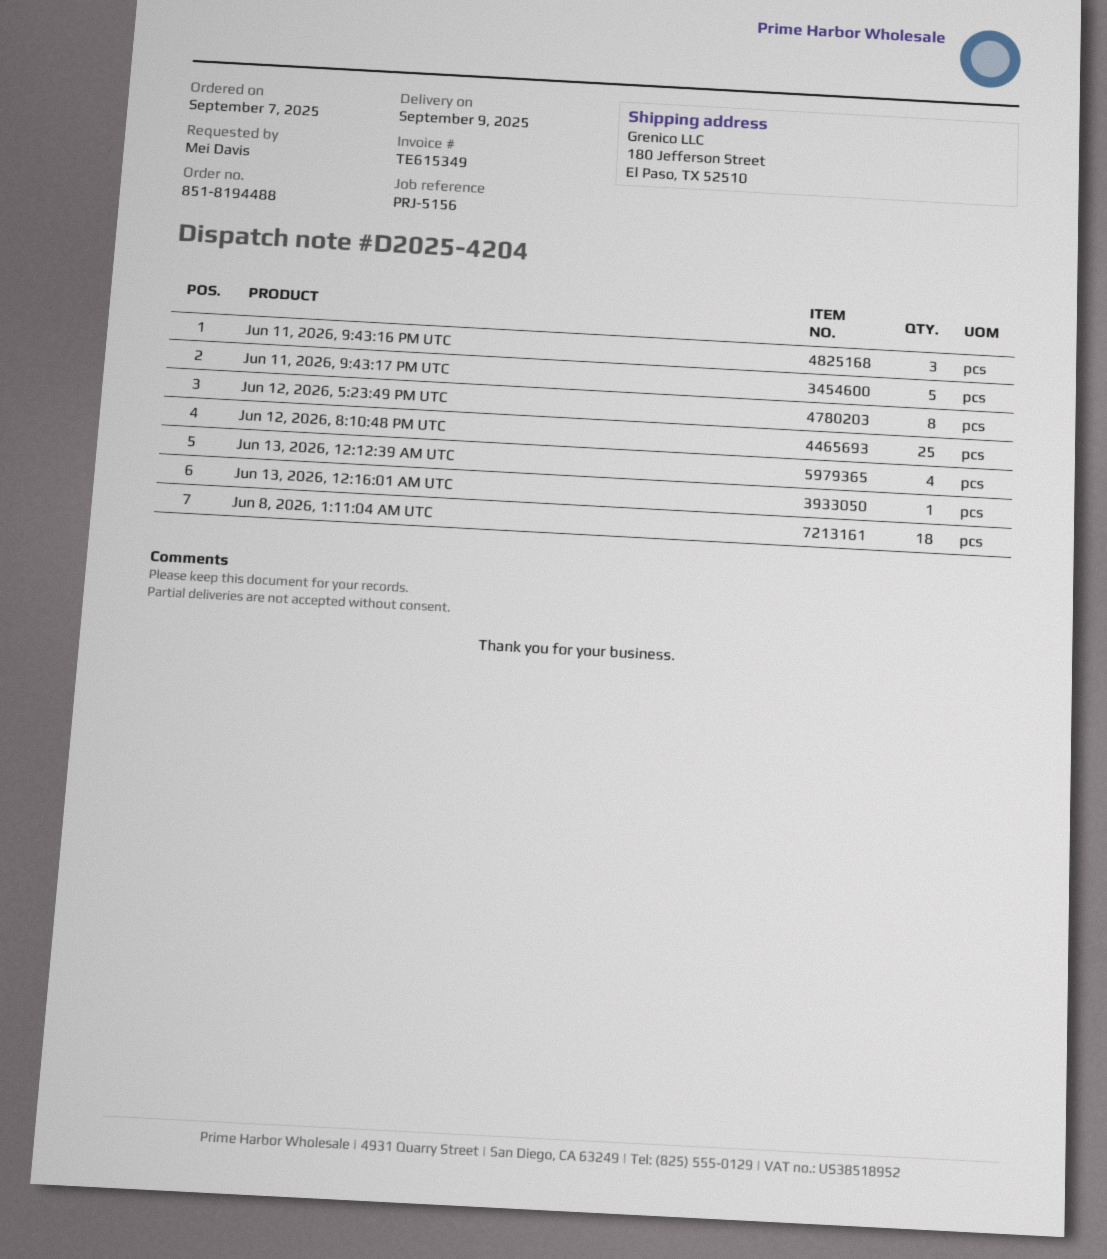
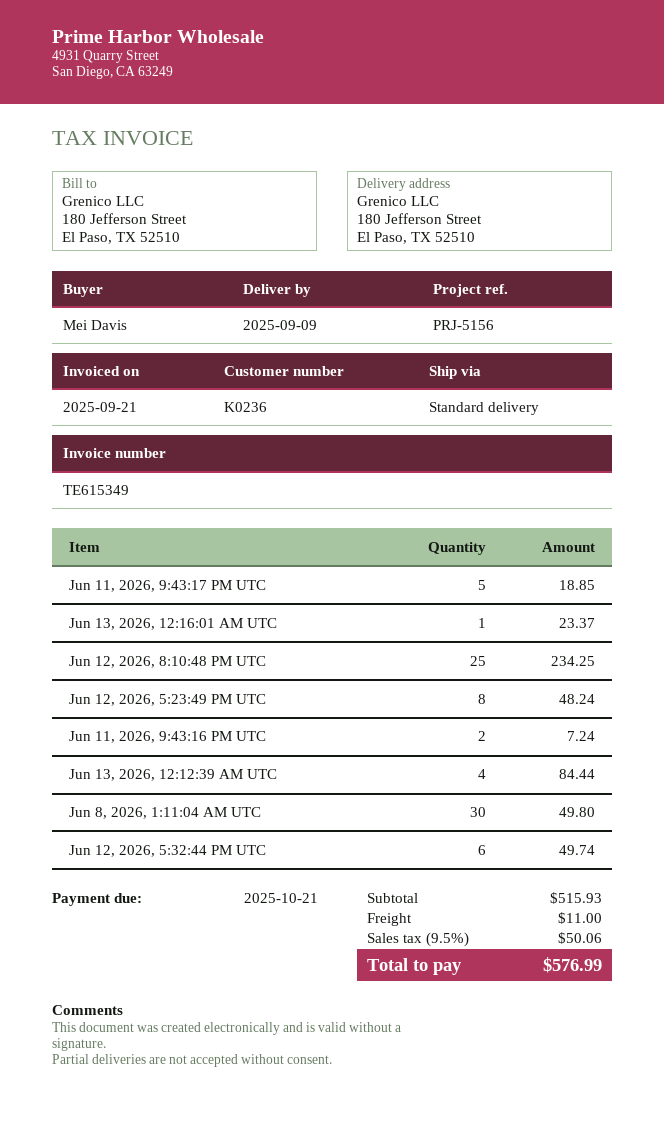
Jun 11, 2026, 9:43:16 PM UTC: 3 -> 2
Jun 8, 2026, 1:11:04 AM UTC: 18 -> 30
Jun 12, 2026, 5:32:44 PM UTC: none -> 6

